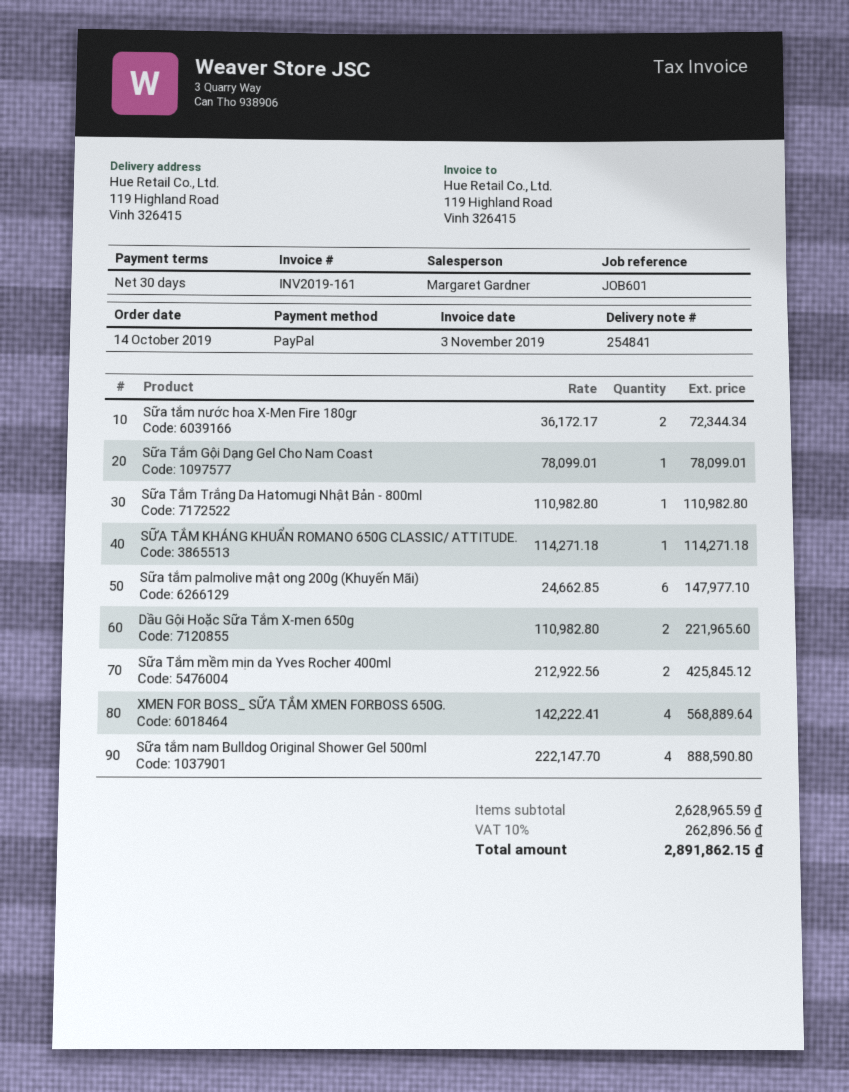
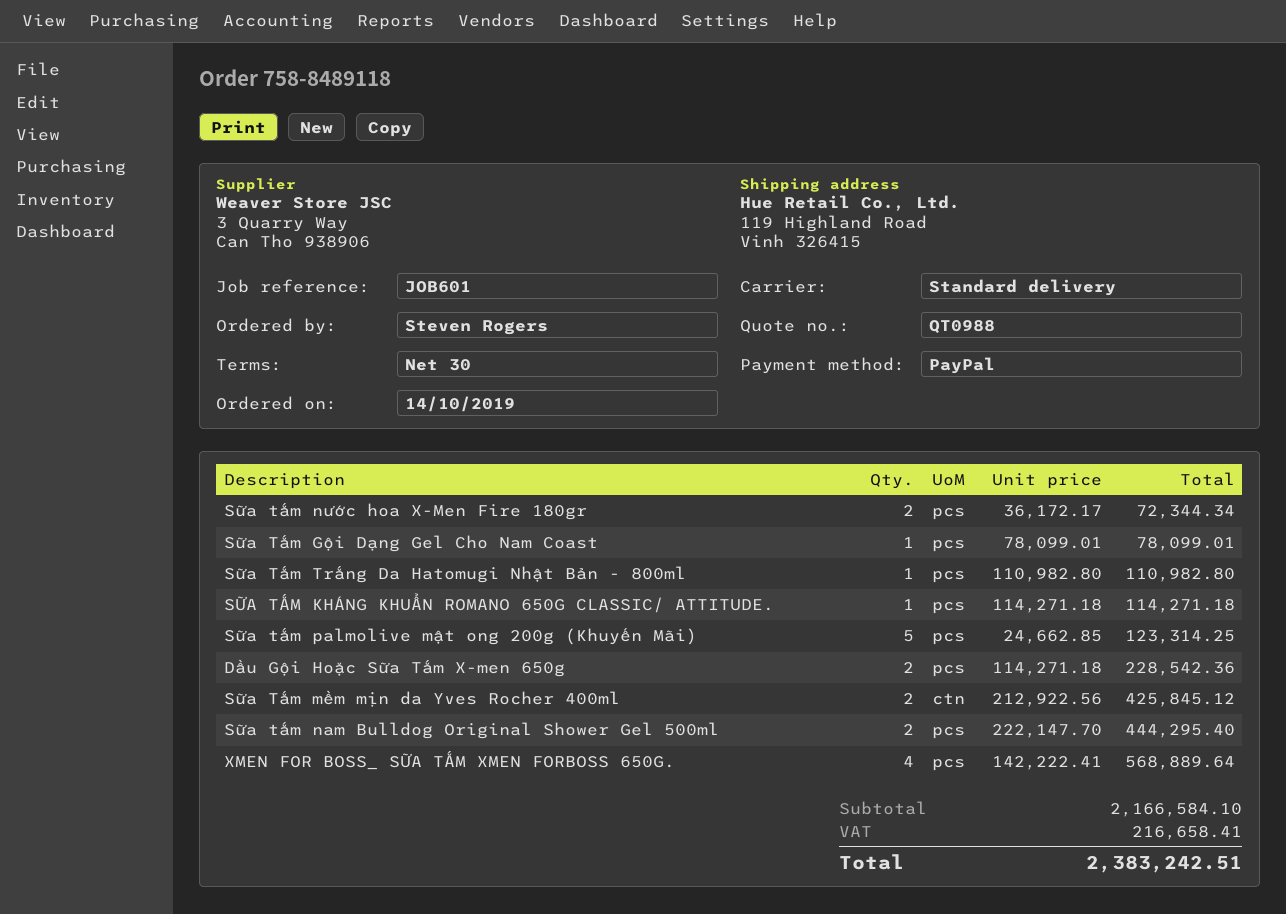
Sữa tắm palmolive mật ong 200g (Khuyến Mãi): 6 x 24662.85 = 147977.10 -> 5 x 24662.85 = 123314.25
Dầu Gội Hoặc Sữa Tắm X-men 650g: 2 x 110982.80 = 221965.60 -> 2 x 114271.18 = 228542.36
Sữa tắm nam Bulldog Original Shower Gel 500ml: 4 x 222147.70 = 888590.80 -> 2 x 222147.70 = 444295.40
subtotal: 2628965.59 -> 2166584.10
tax: 262896.56 -> 216658.41
total: 2891862.15 -> 2383242.51

